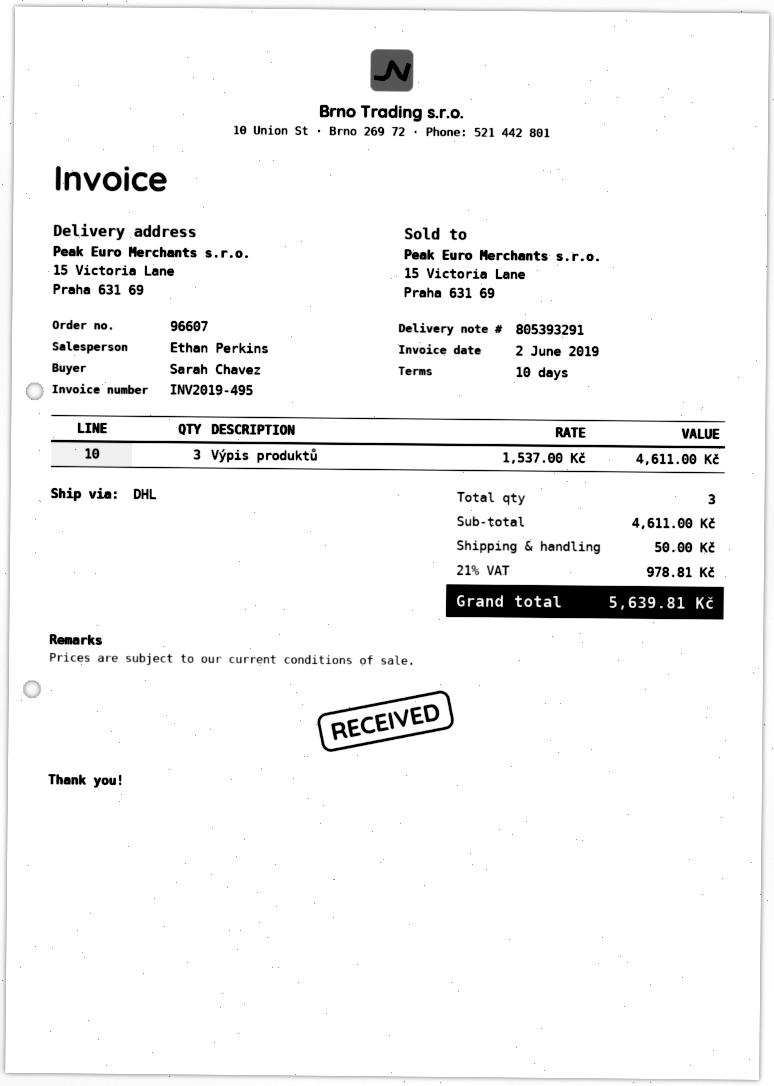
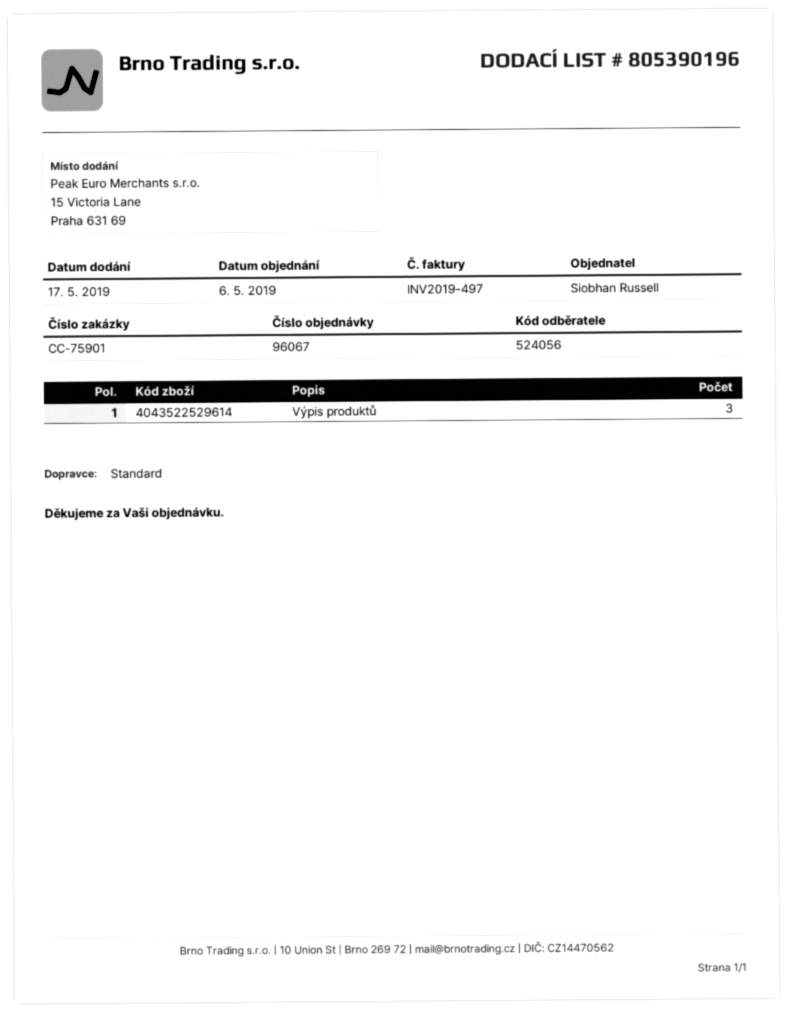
order number: 96607 -> 96067
delivery note number: 805393291 -> 805390196
invoice number: INV2019-495 -> INV2019-497
ordered by: Sarah Chavez -> Siobhan Russell
shipping method: DHL -> standard

